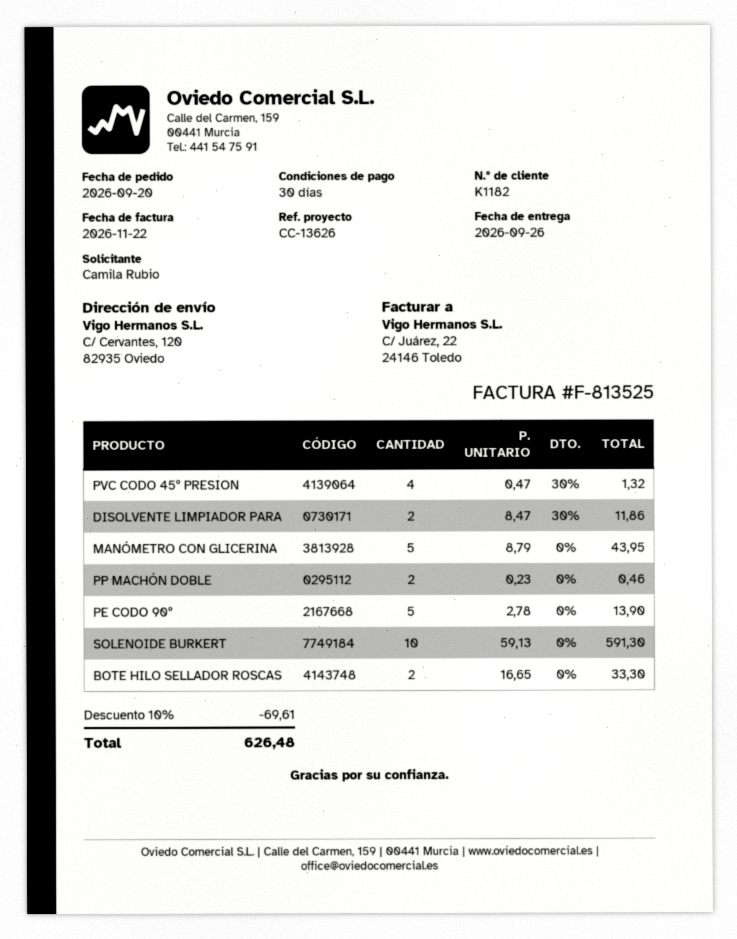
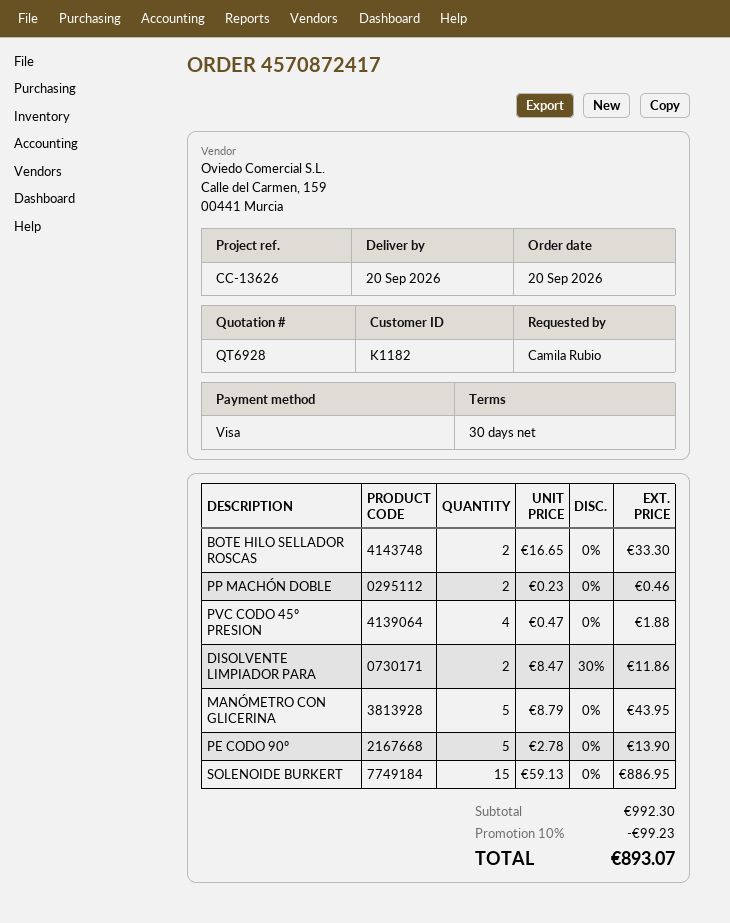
delivery date: 2026-09-26 -> 2026-09-20
PVC CODO 45º PRESION: 4 x 0.47 - 30% = 1.32 -> 4 x 0.47 = 1.88
SOLENOIDE BURKERT: 10 x 59.13 = 591.30 -> 15 x 59.13 = 886.95
discount: 10% = 69.61 -> 10% = 99.23
total: 626.48 -> 893.07

